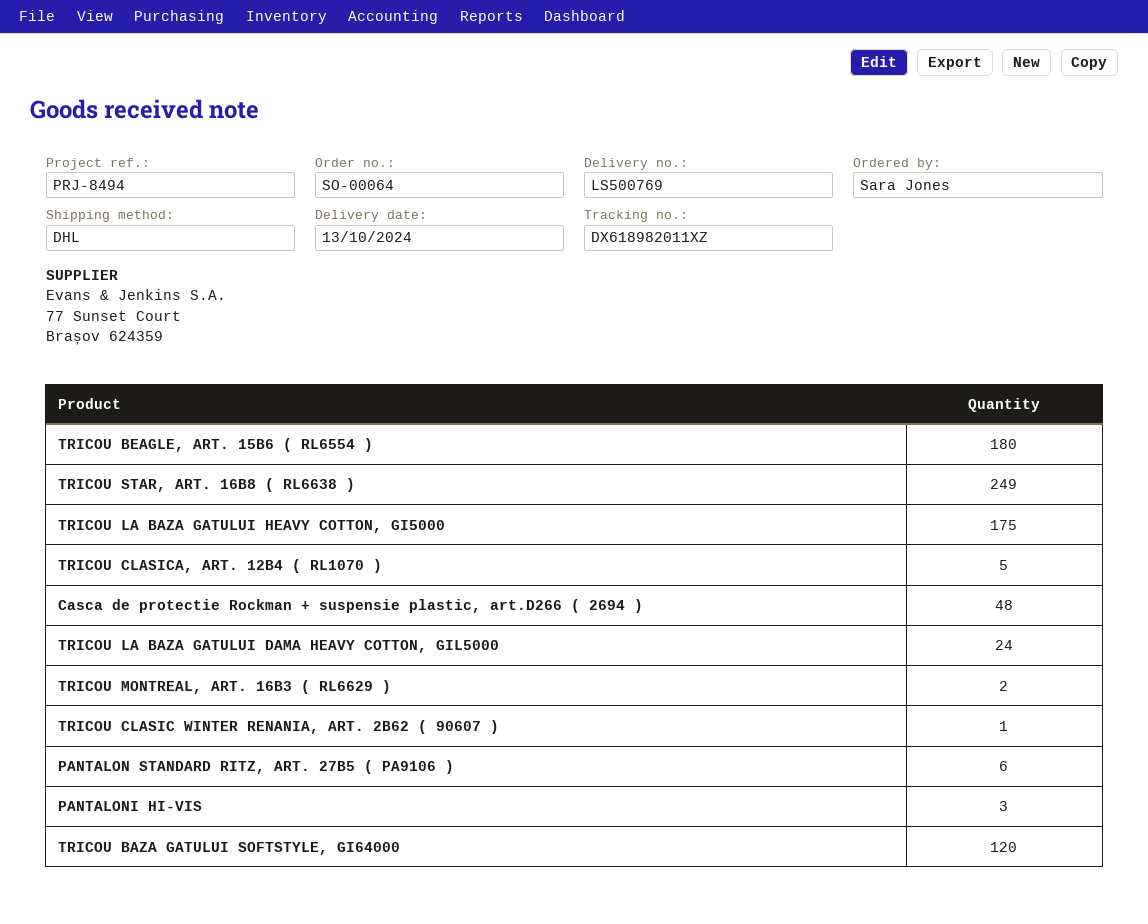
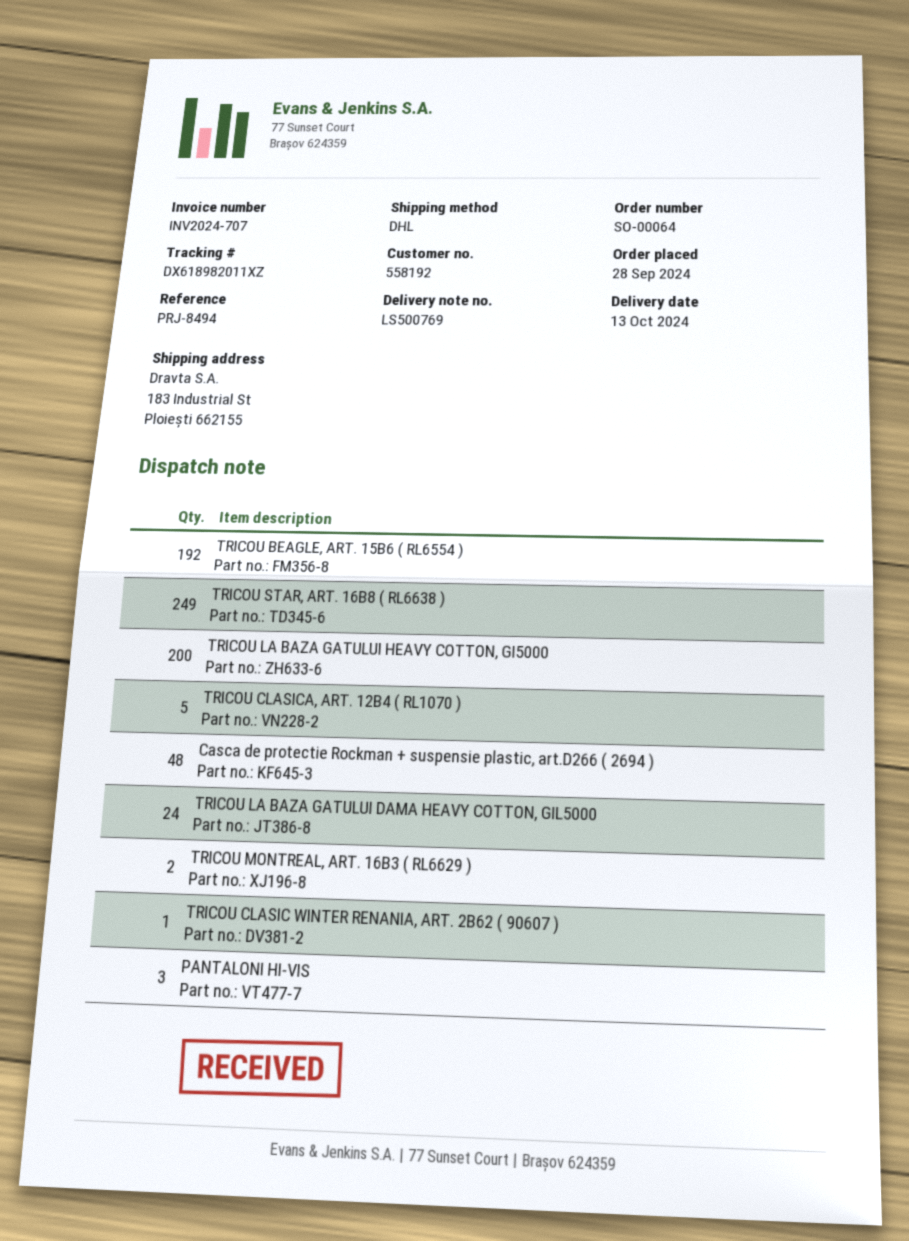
TRICOU BEAGLE, ART. 15B6 ( RL6554 ): 180 -> 192
TRICOU LA BAZA GATULUI HEAVY COTTON, GI5000: 175 -> 200
PANTALON STANDARD RITZ, ART. 27B5 ( PA9106 ): 6 -> none
TRICOU BAZA GATULUI SOFTSTYLE, GI64000: 120 -> none

